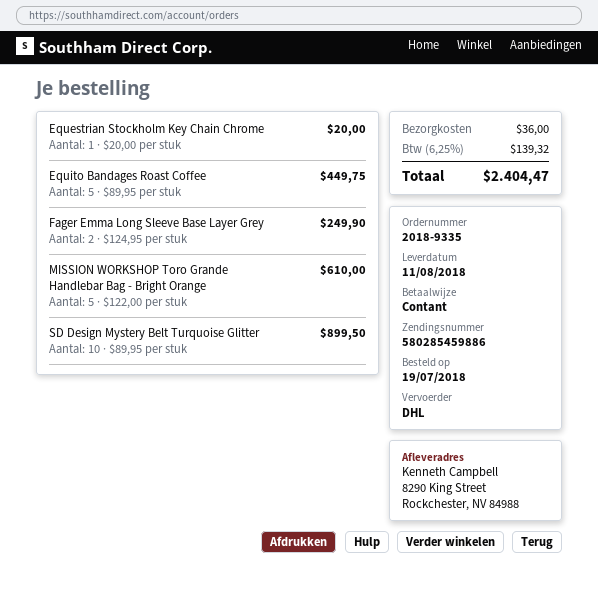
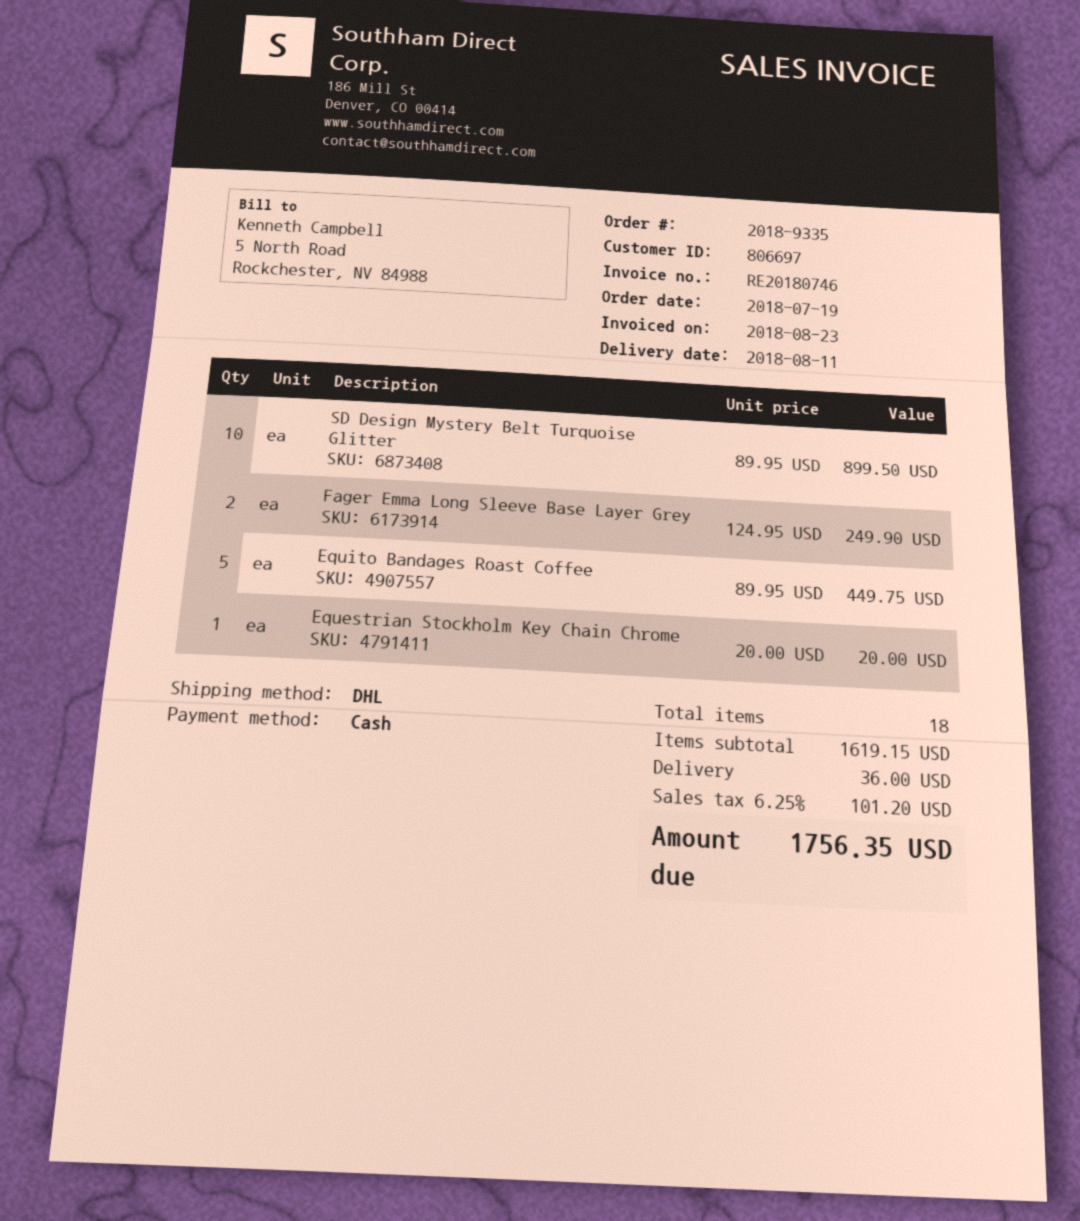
MISSION WORKSHOP Toro Grande Handlebar Bag - Bright Orange: 5 x 122.00 = 610.00 -> none
tax: 6.25% = 139.32 -> 6.25% = 101.20
total: 2404.47 -> 1756.35

